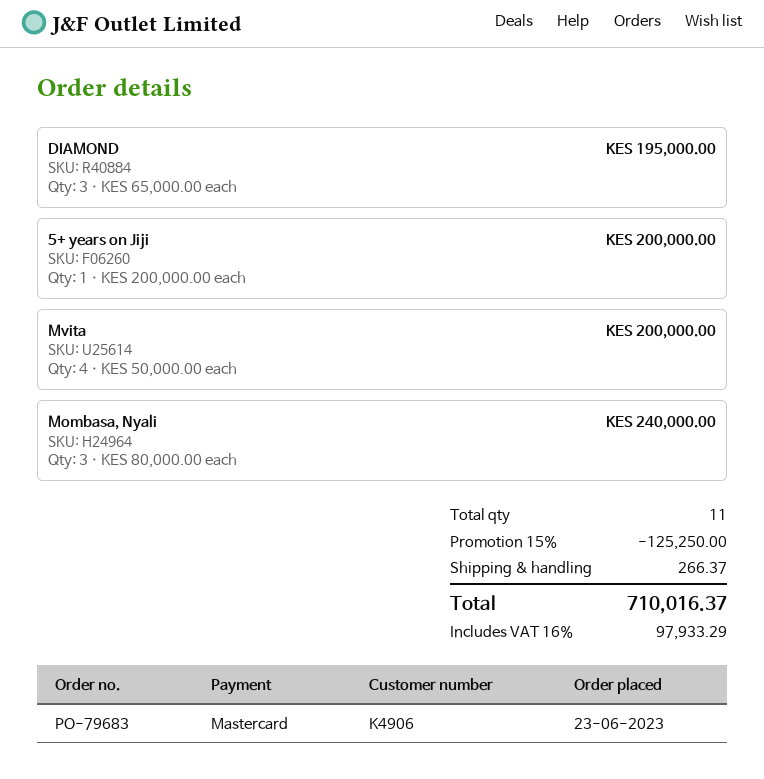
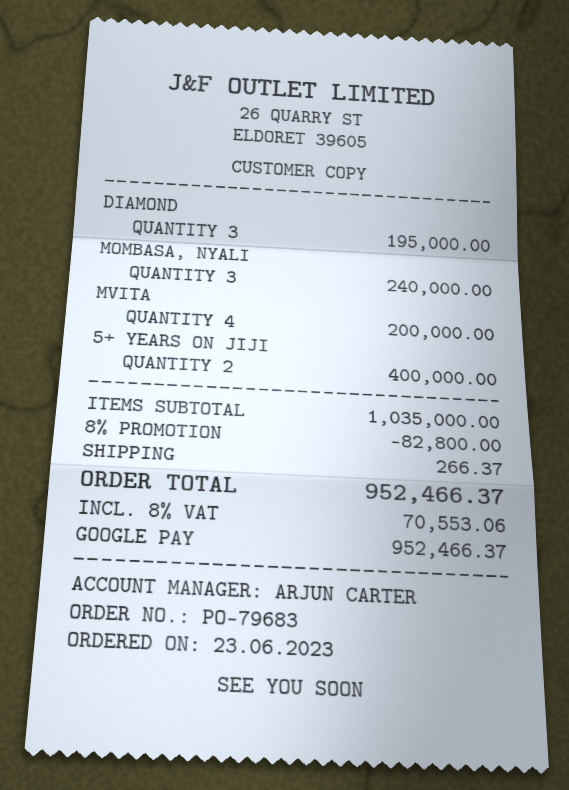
payment method: Mastercard -> Google Pay
5+ years on Jiji: 1 for 200000.00 -> 2 for 400000.00
discount: 15% = 125250.00 -> 8% = 82800.00
tax: 16% = 97933.29 -> 8% = 70553.06
total: 710016.37 -> 952466.37

